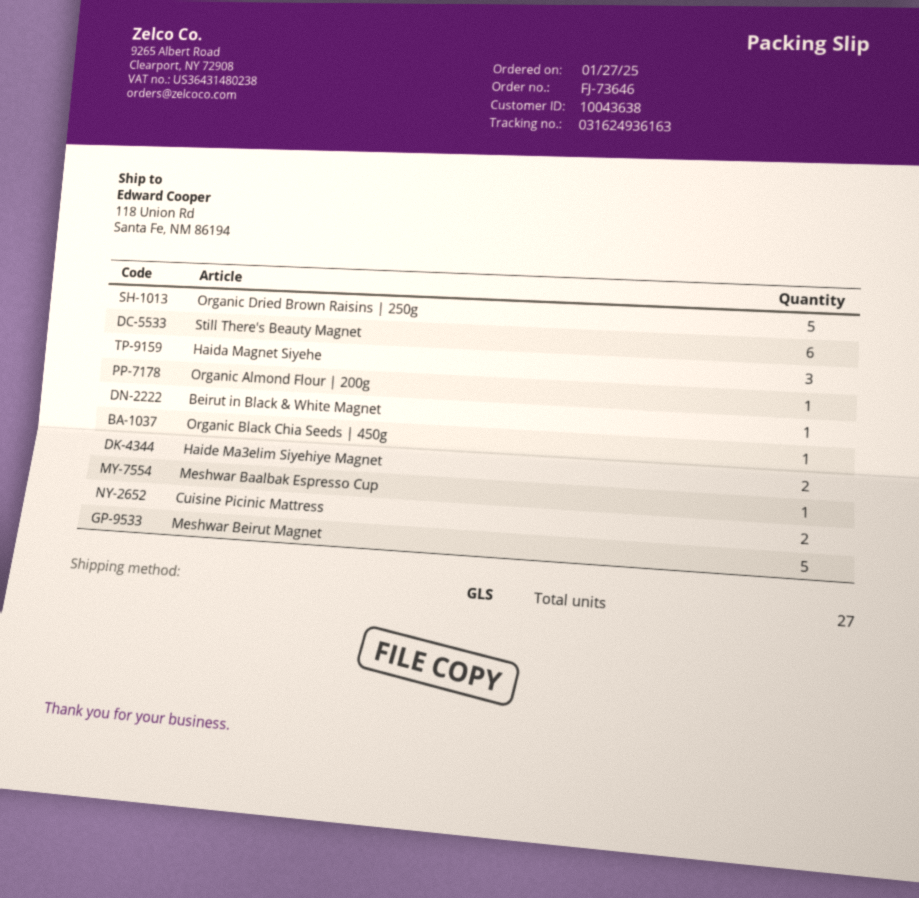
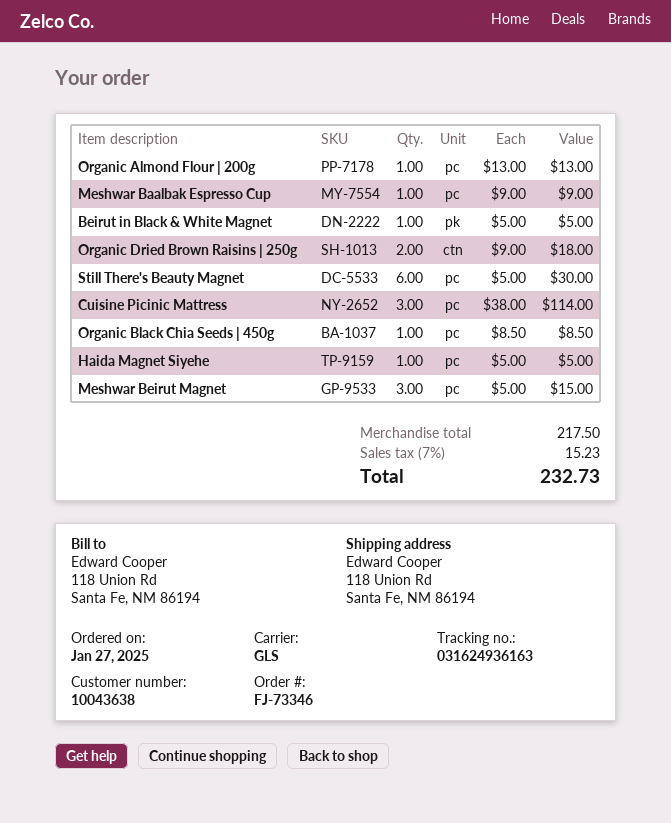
order number: FJ-73646 -> FJ-73346
Organic Dried Brown Raisins | 250g: 5 -> 2
Haida Magnet Siyehe: 3 -> 1
Haide Ma3elim Siyehiye Magnet: 2 -> none
Cuisine Picinic Mattress: 2 -> 3
Meshwar Beirut Magnet: 5 -> 3

